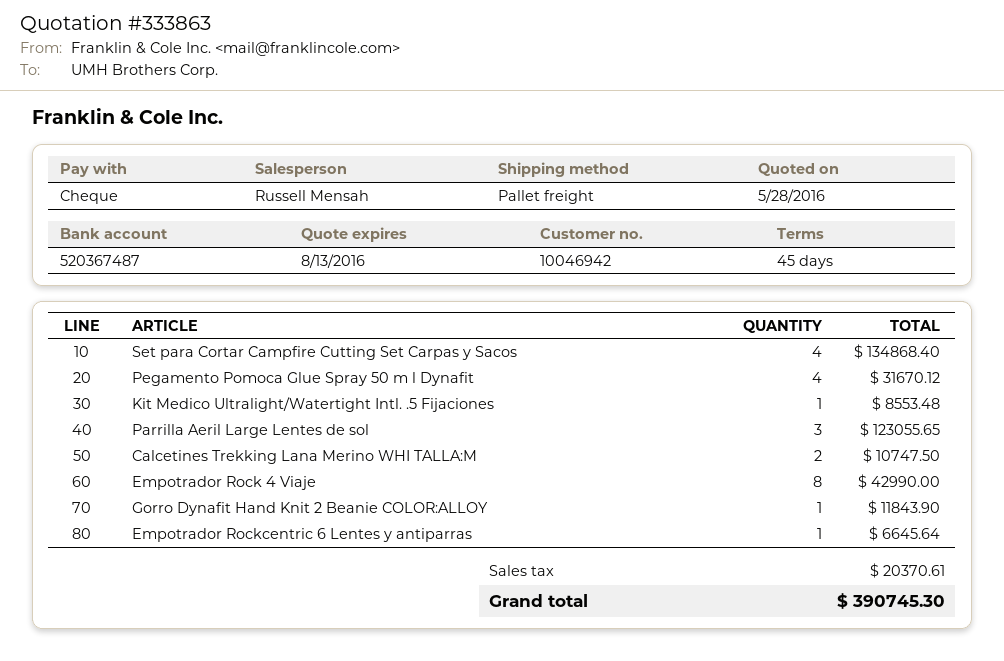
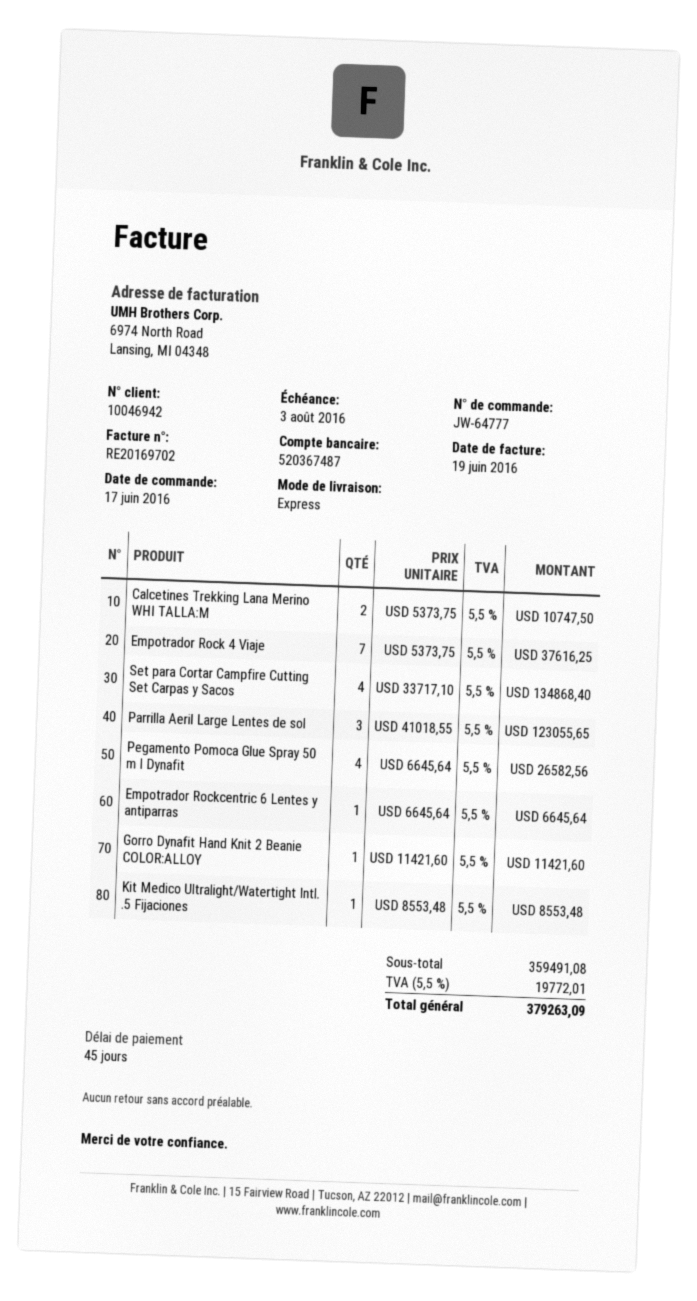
shipping method: pallet freight -> express
Pegamento Pomoca Glue Spray 50 m l Dynafit: 4 for 31670.12 -> 4 for 26582.56
Empotrador Rock 4 Viaje: 8 for 42990.00 -> 7 for 37616.25
Gorro Dynafit Hand Knit 2 Beanie COLOR:ALLOY: 1 for 11843.90 -> 1 for 11421.60
tax: 20370.61 -> 19772.01
total: 390745.30 -> 379263.09

